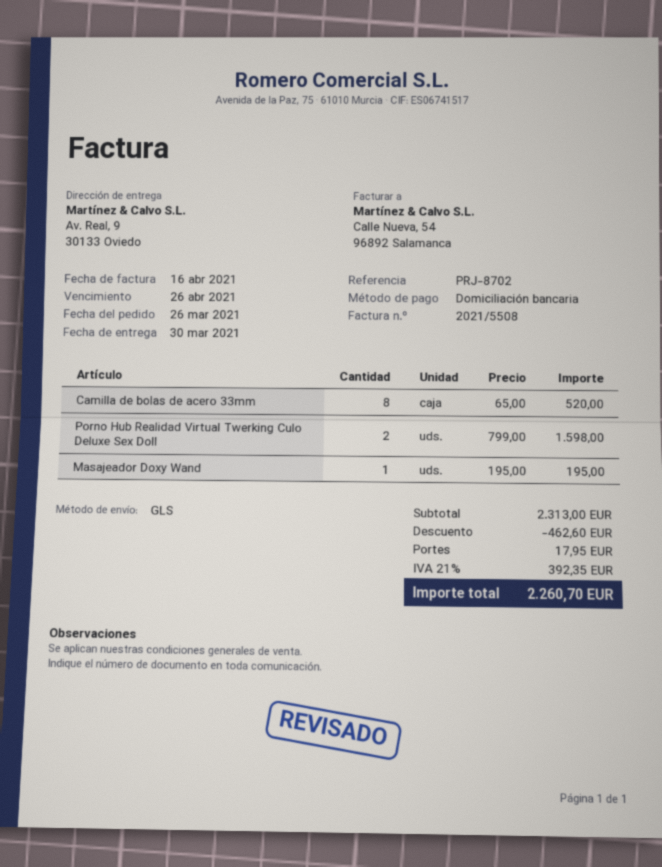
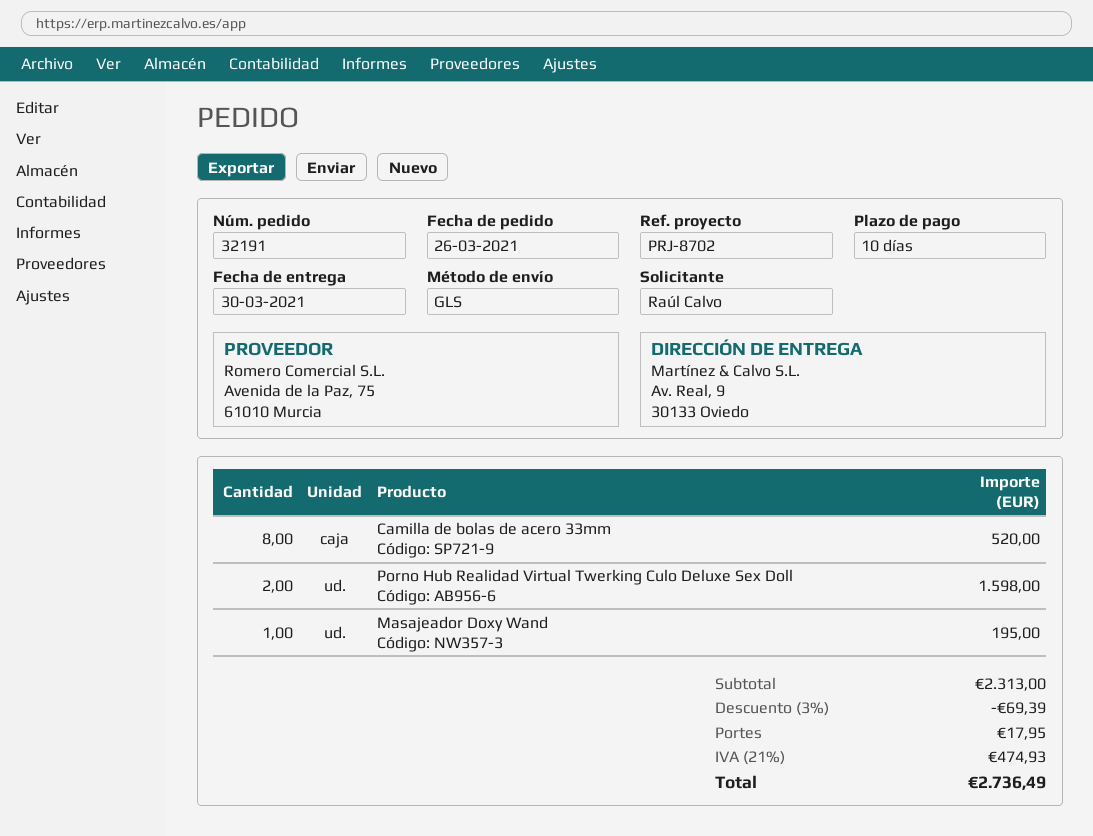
discount: 462.60 -> 69.39
tax: 21% = 392.35 -> 21% = 474.93
total: 2260.70 -> 2736.49

